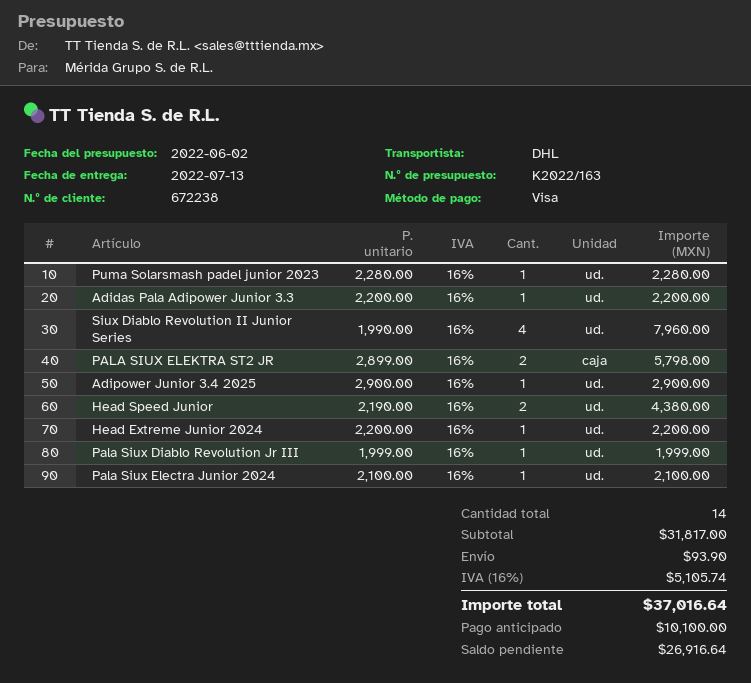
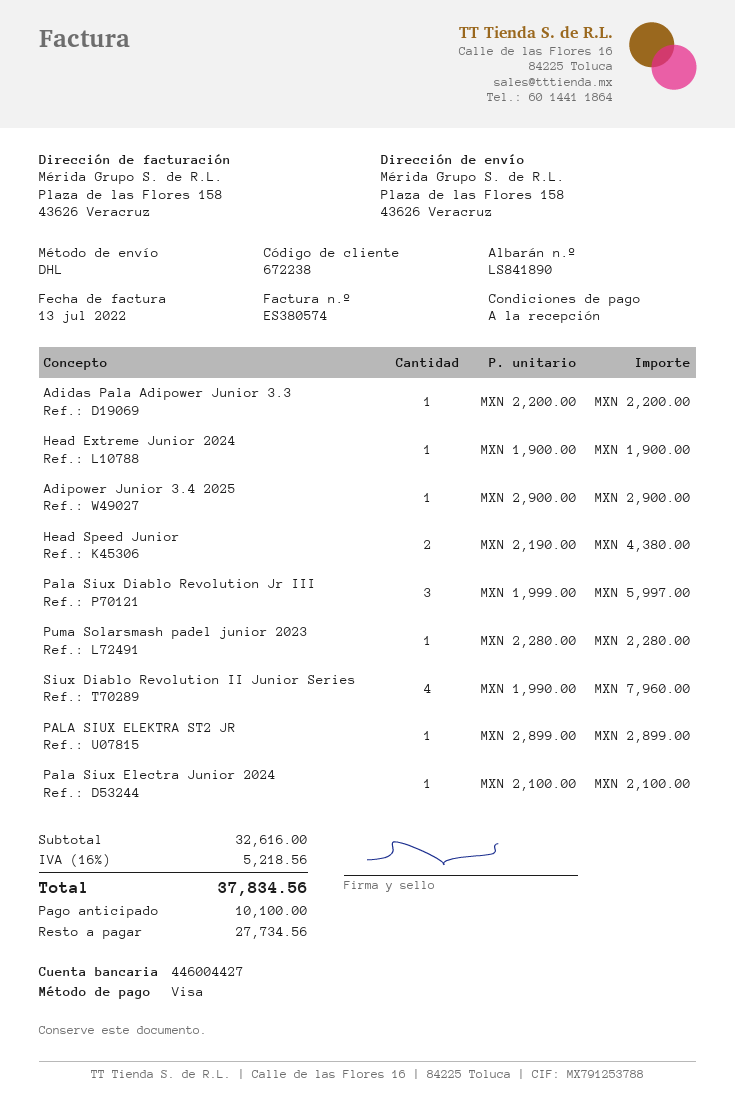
PALA SIUX ELEKTRA ST2 JR: 2 x 2899.00 = 5798.00 -> 1 x 2899.00 = 2899.00
Head Extreme Junior 2024: 1 x 2200.00 = 2200.00 -> 1 x 1900.00 = 1900.00
Pala Siux Diablo Revolution Jr III: 1 x 1999.00 = 1999.00 -> 3 x 1999.00 = 5997.00
subtotal: 31817.00 -> 32616.00
shipping: 93.90 -> none
tax: 16% = 5105.74 -> 16% = 5218.56
total: 37016.64 -> 37834.56
balance: 26916.64 -> 27734.56

